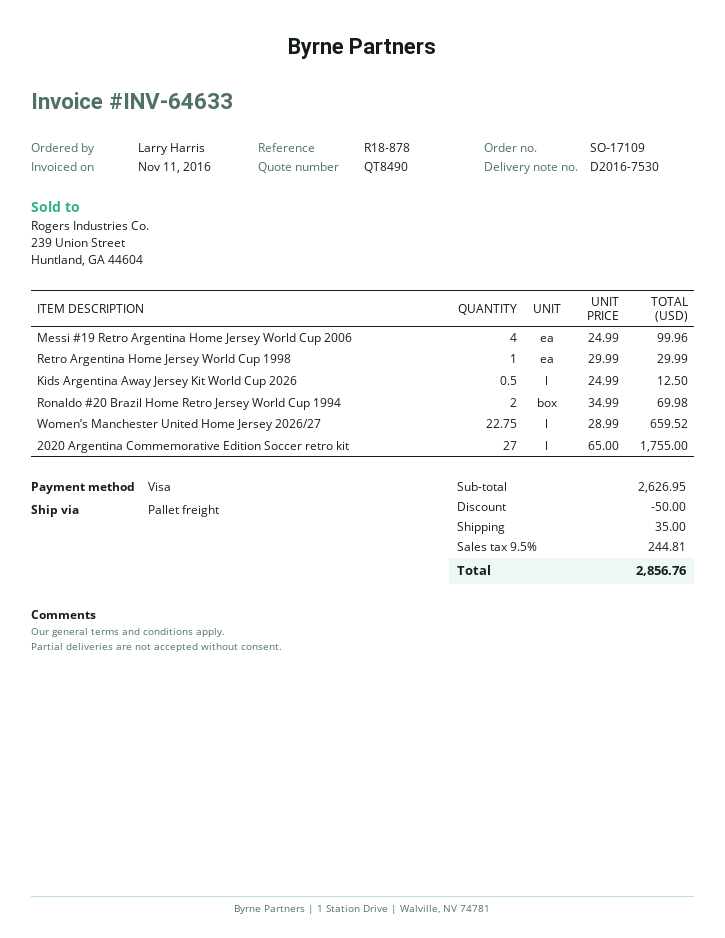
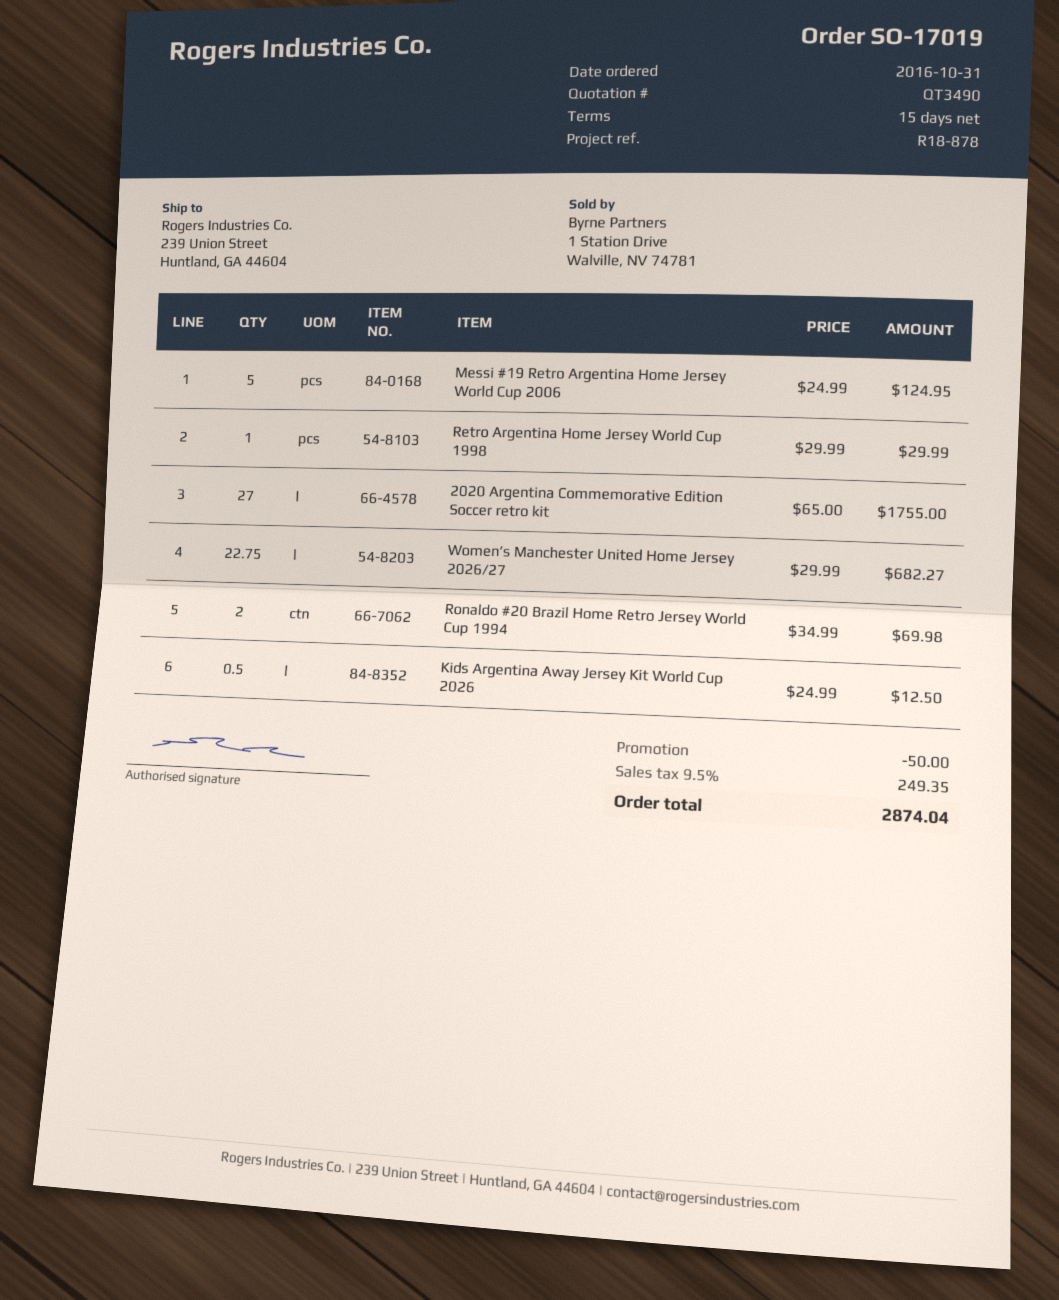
quote number: QT8490 -> QT3490
order number: SO-17109 -> SO-17019
Messi #19 Retro Argentina Home Jersey World Cup 2006: 4 x 24.99 = 99.96 -> 5 x 24.99 = 124.95
Women’s Manchester United Home Jersey 2026/27: 22.75 x 28.99 = 659.52 -> 22.75 x 29.99 = 682.27
shipping: 35.00 -> none
tax: 9.5% = 244.81 -> 9.5% = 249.35
total: 2856.76 -> 2874.04

